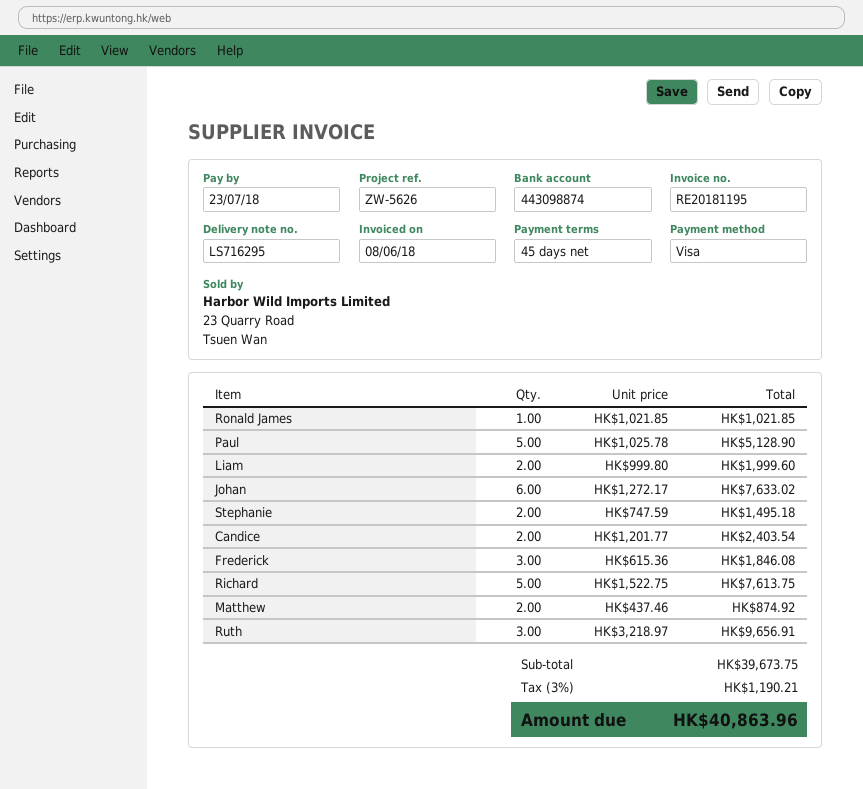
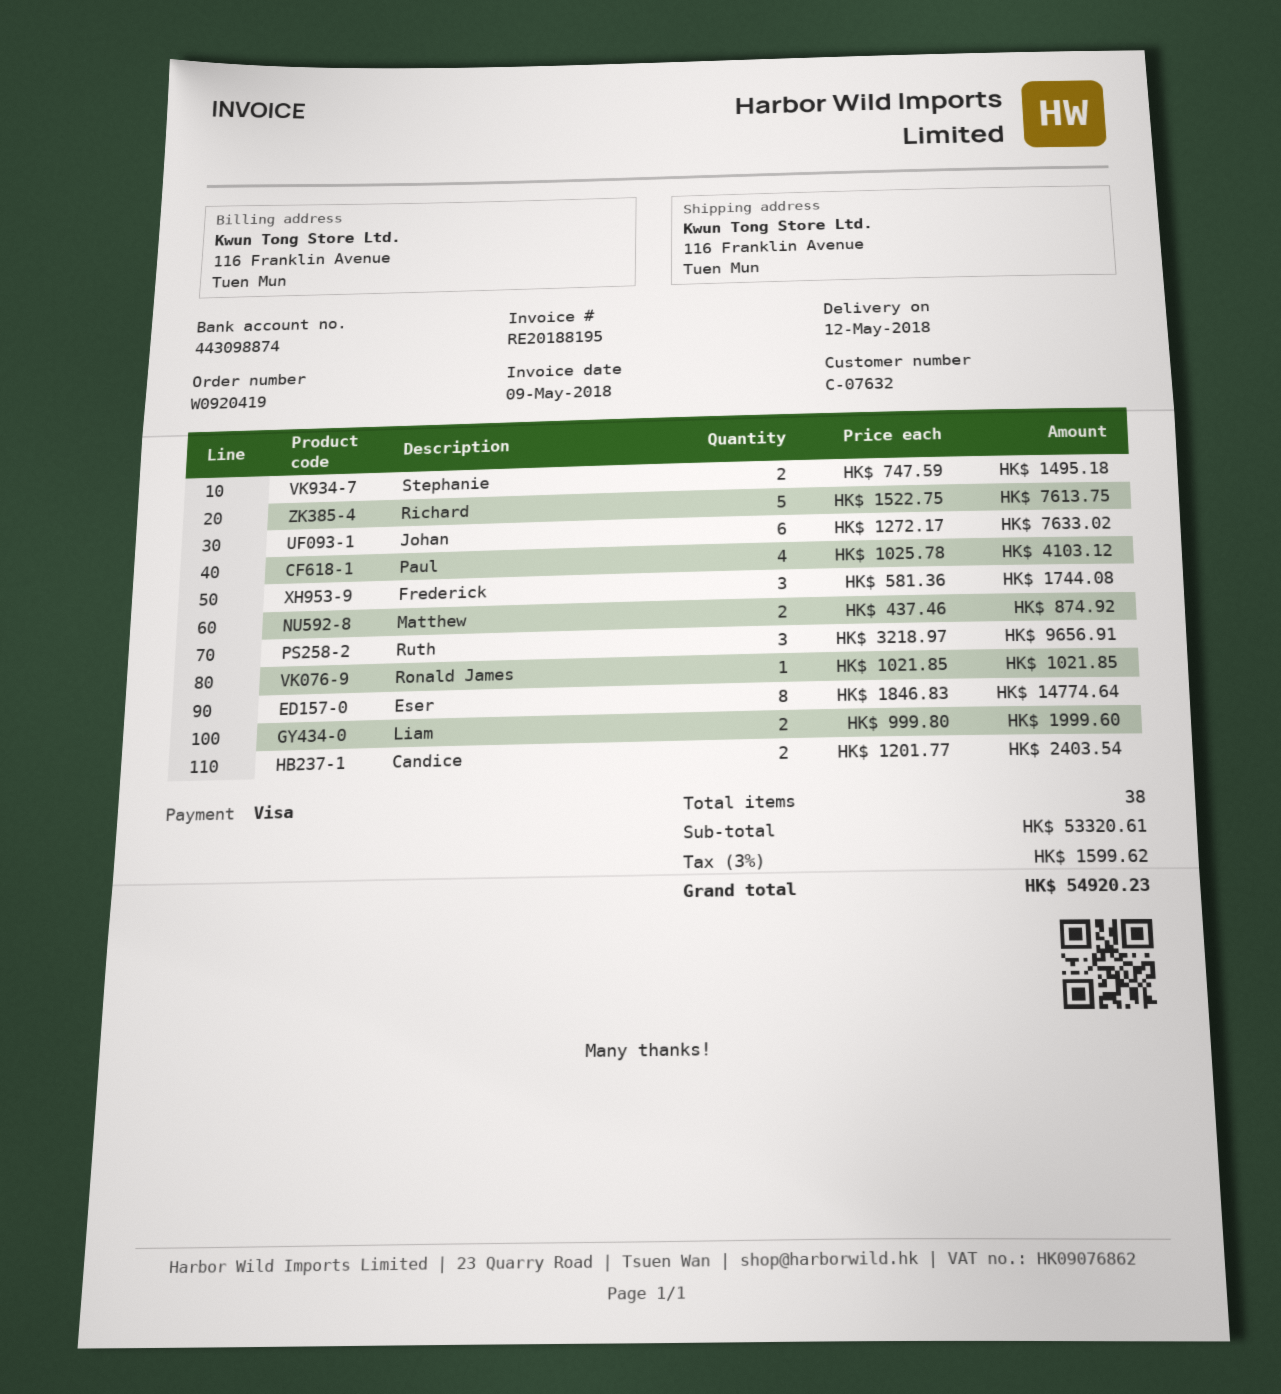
invoice number: RE20181195 -> RE20188195
invoice date: 2018-06-08 -> 2018-05-09
Paul: 5 x 1025.78 = 5128.90 -> 4 x 1025.78 = 4103.12
Frederick: 3 x 615.36 = 1846.08 -> 3 x 581.36 = 1744.08
Eser: none -> 8 x 1846.83 = 14774.64
subtotal: 39673.75 -> 53320.61
tax: 3% = 1190.21 -> 3% = 1599.62
total: 40863.96 -> 54920.23

